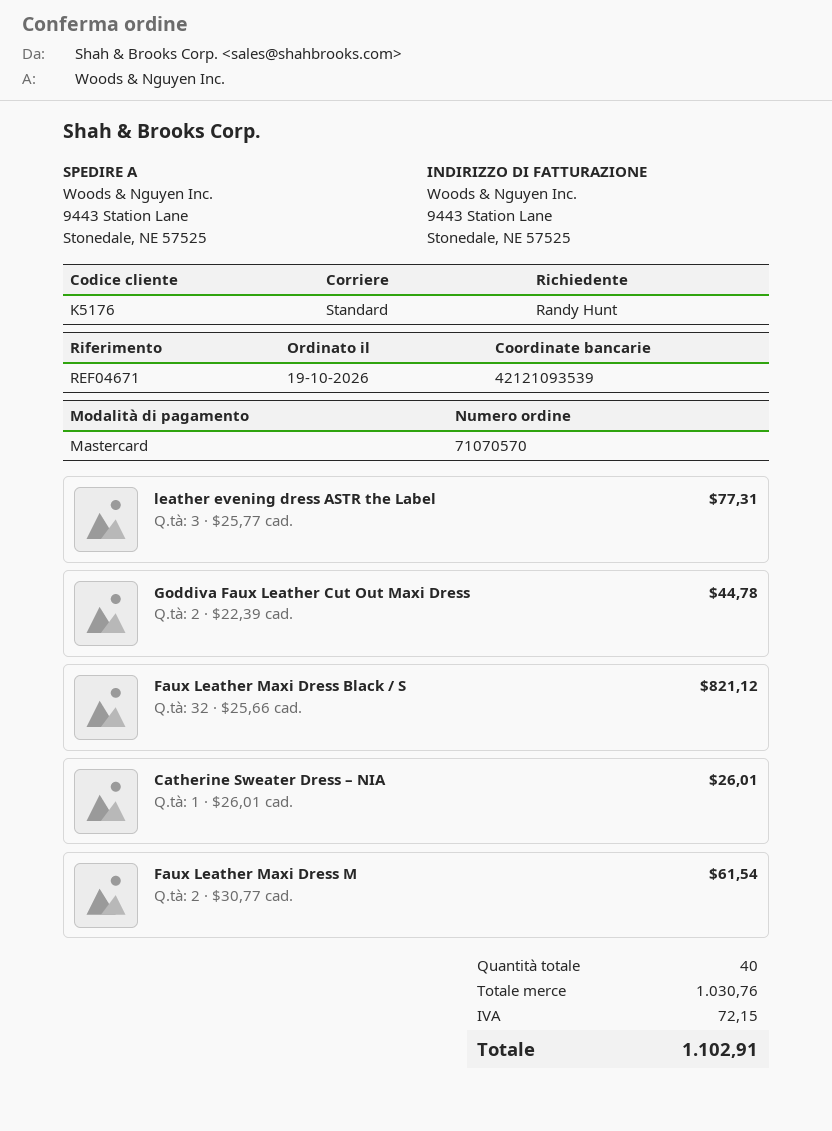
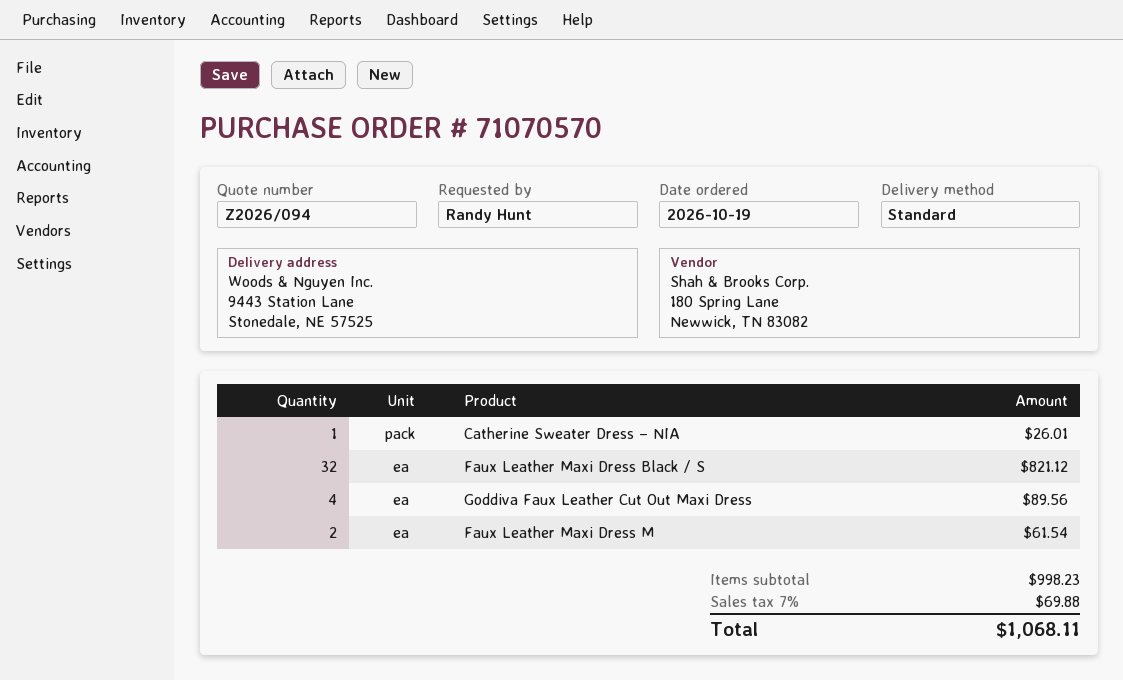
leather evening dress ASTR the Label: 3 for 77.31 -> none
Goddiva Faux Leather Cut Out Maxi Dress: 2 for 44.78 -> 4 for 89.56
subtotal: 1030.76 -> 998.23
tax: 72.15 -> 69.88
total: 1102.91 -> 1068.11

